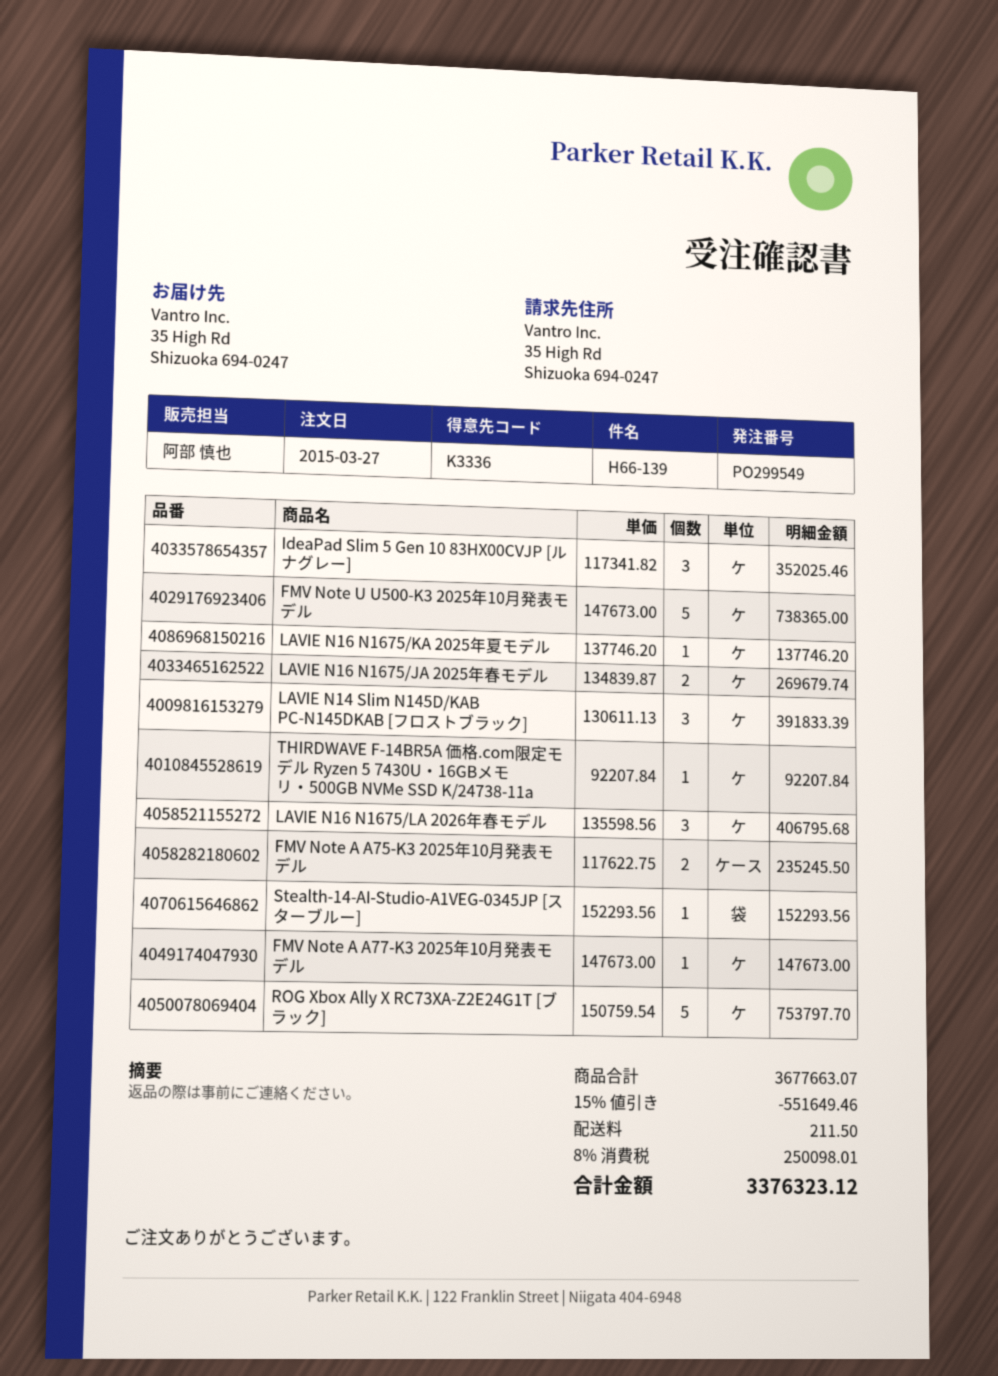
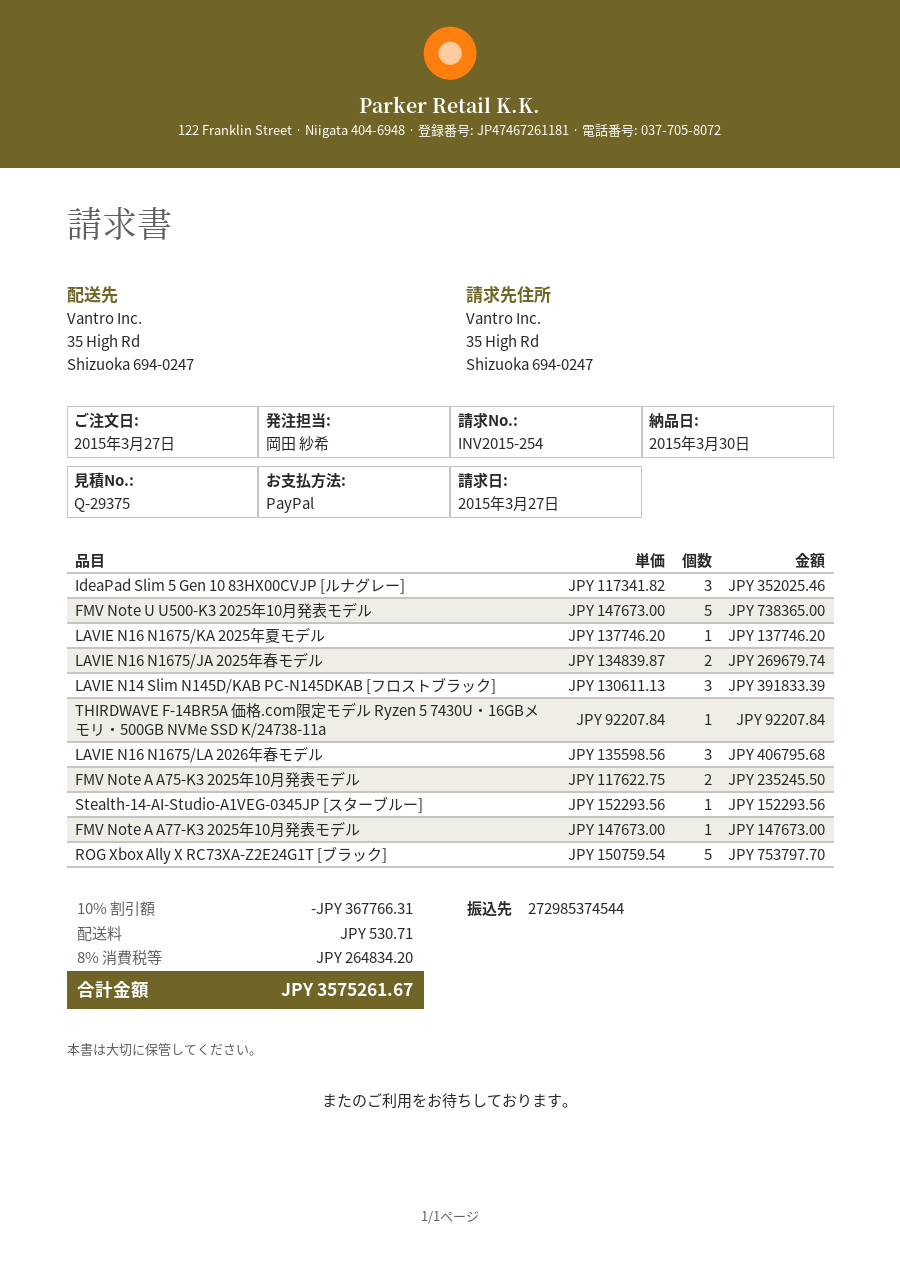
discount: 15% = 551649.46 -> 10% = 367766.31
shipping: 211.50 -> 530.71
tax: 8% = 250098.01 -> 8% = 264834.20
total: 3376323.12 -> 3575261.67

